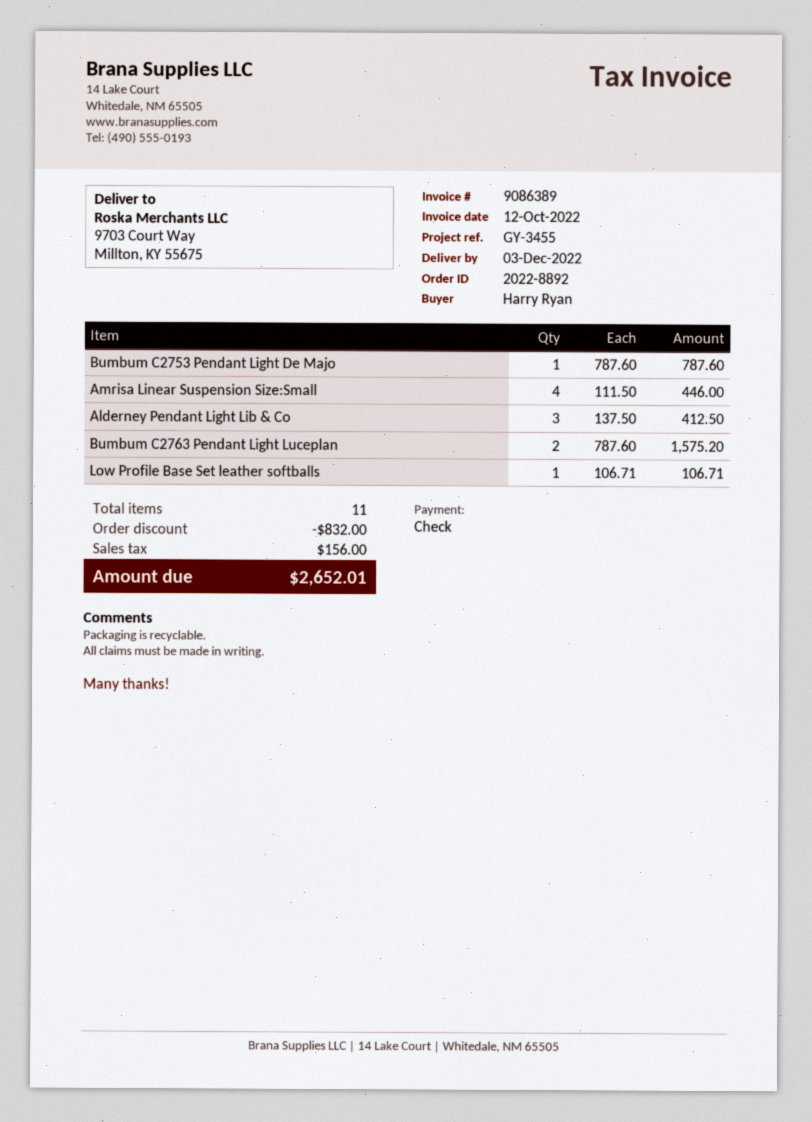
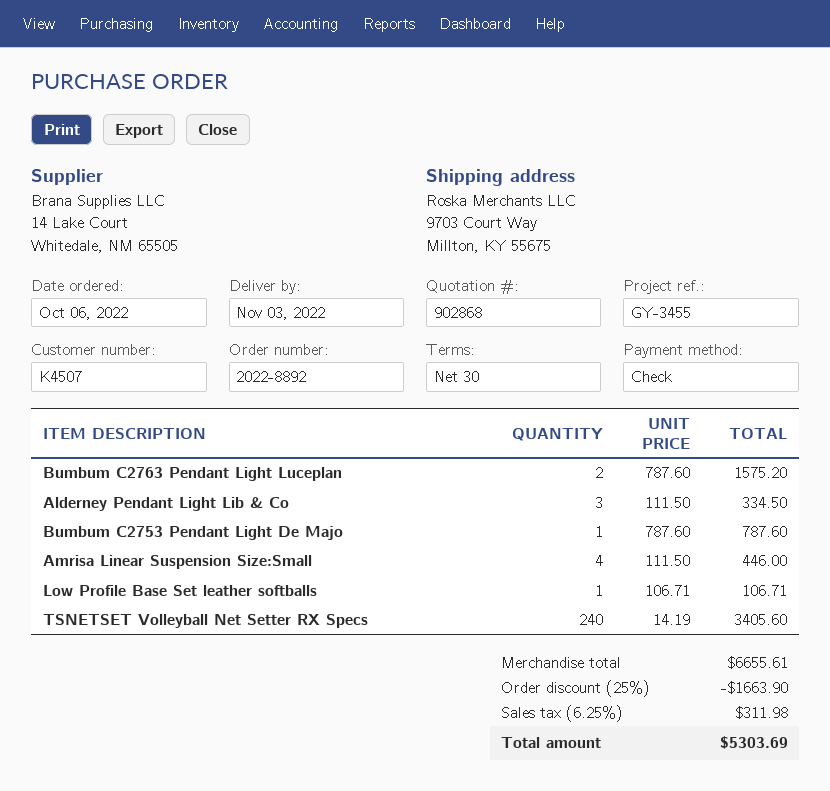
delivery date: 2022-12-03 -> 2022-11-03
Alderney Pendant Light Lib & Co: 3 x 137.50 = 412.50 -> 3 x 111.50 = 334.50
TSNETSET Volleyball Net Setter RX Specs: none -> 240 x 14.19 = 3405.60
discount: 832.00 -> 1663.90
tax: 156.00 -> 311.98
total: 2652.01 -> 5303.69

